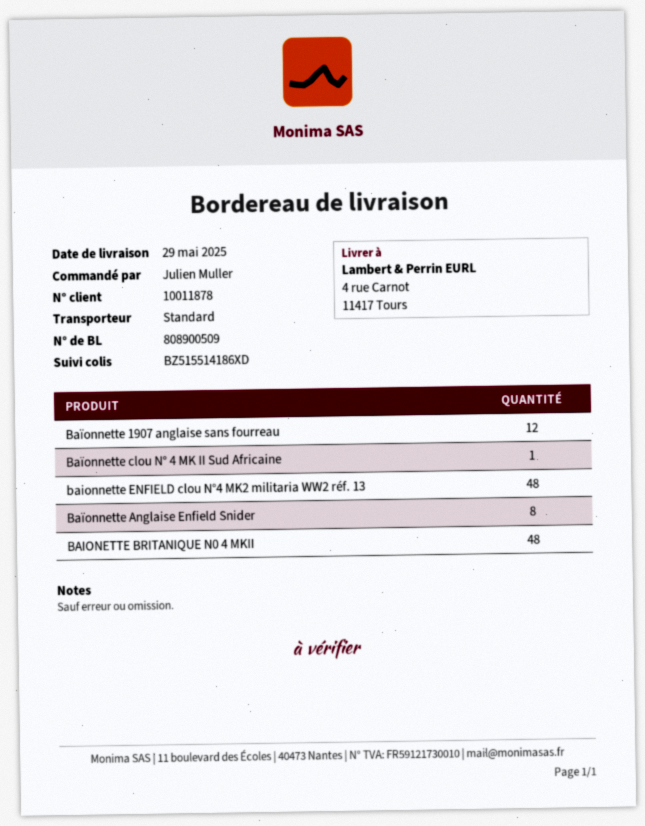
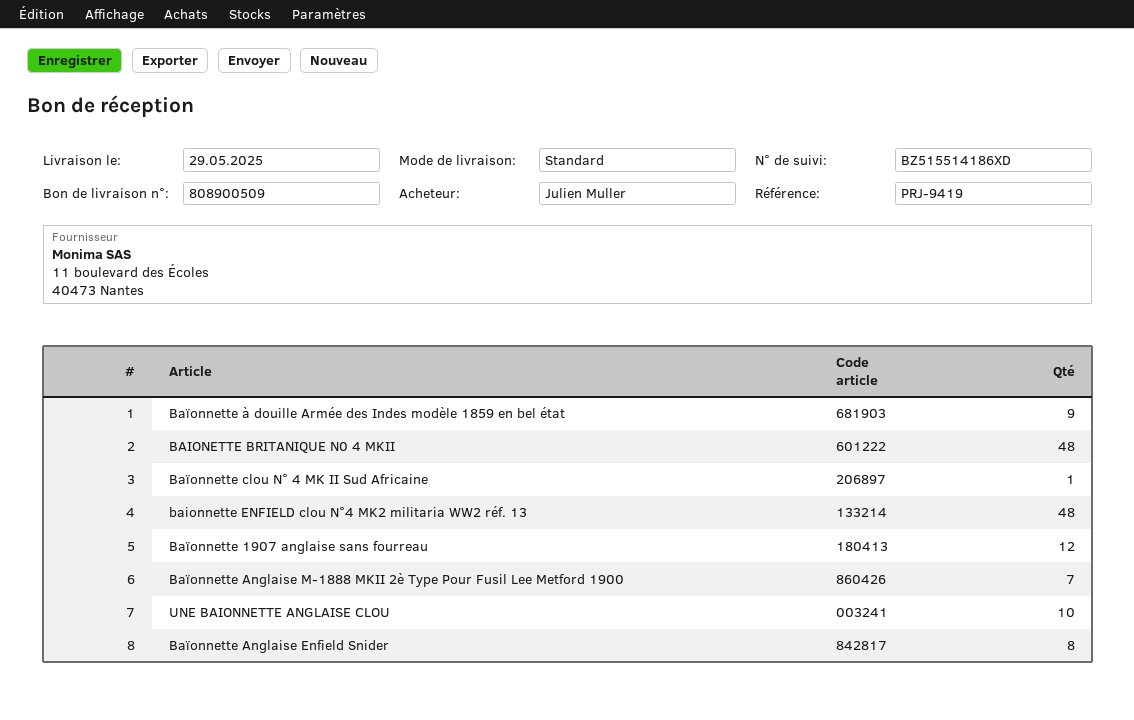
Baïonnette à douille Armée des Indes modèle 1859 en bel état: none -> 9
Baïonnette Anglaise M-1888 MKII 2è Type Pour Fusil Lee Metford 1900: none -> 7
UNE BAIONNETTE ANGLAISE CLOU: none -> 10

